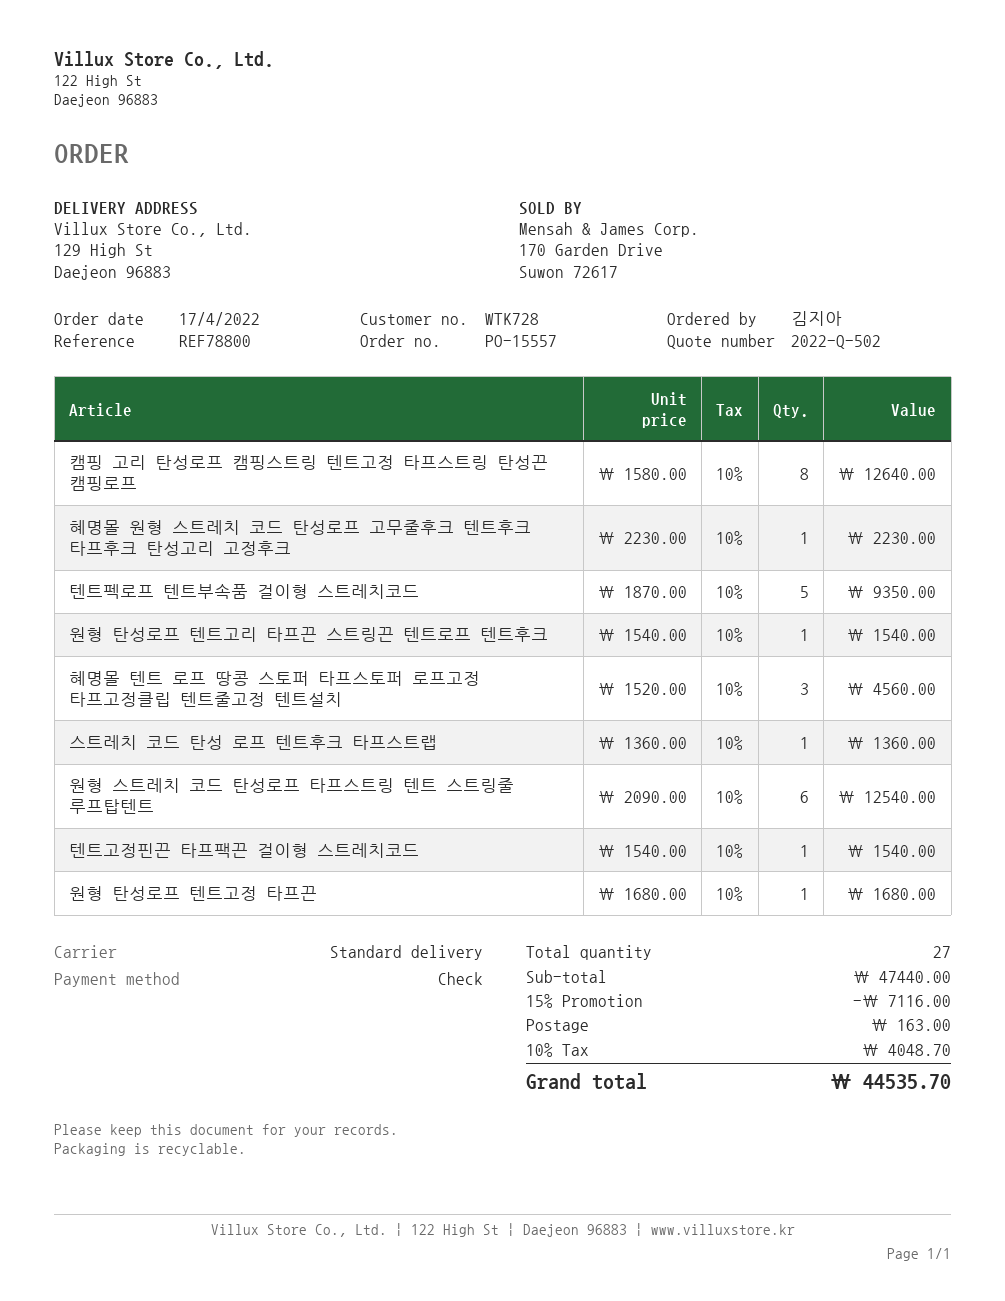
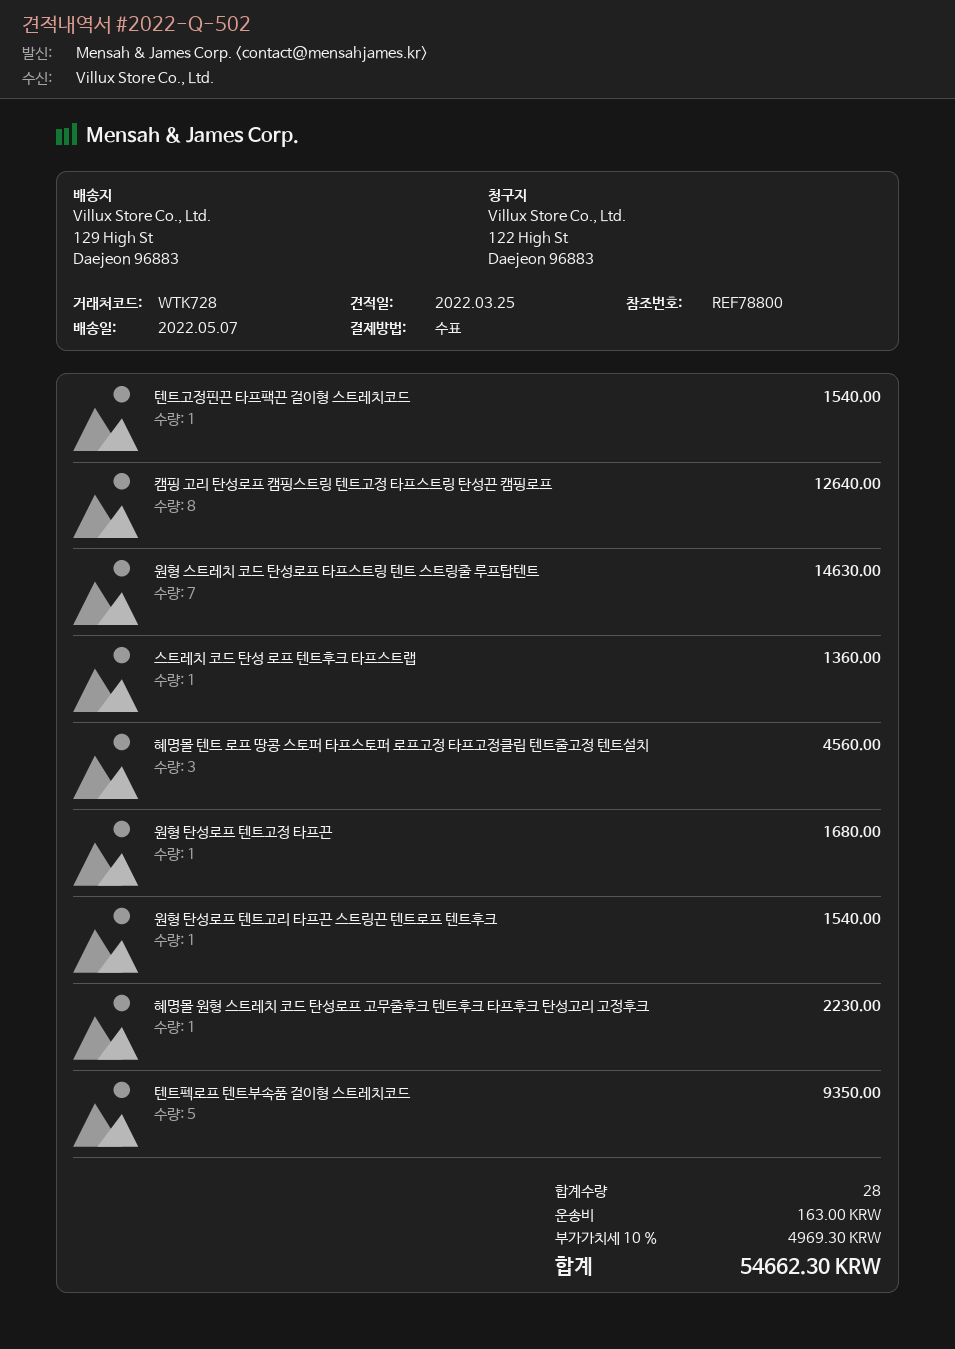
원형 스트레치 코드 탄성로프 타프스트링 텐트 스트링줄 루프탑텐트: 6 for 12540.00 -> 7 for 14630.00
total quantity: 27 -> 28
discount: 15% = 7116.00 -> none
tax: 10% = 4048.70 -> 10% = 4969.30
total: 44535.70 -> 54662.30

